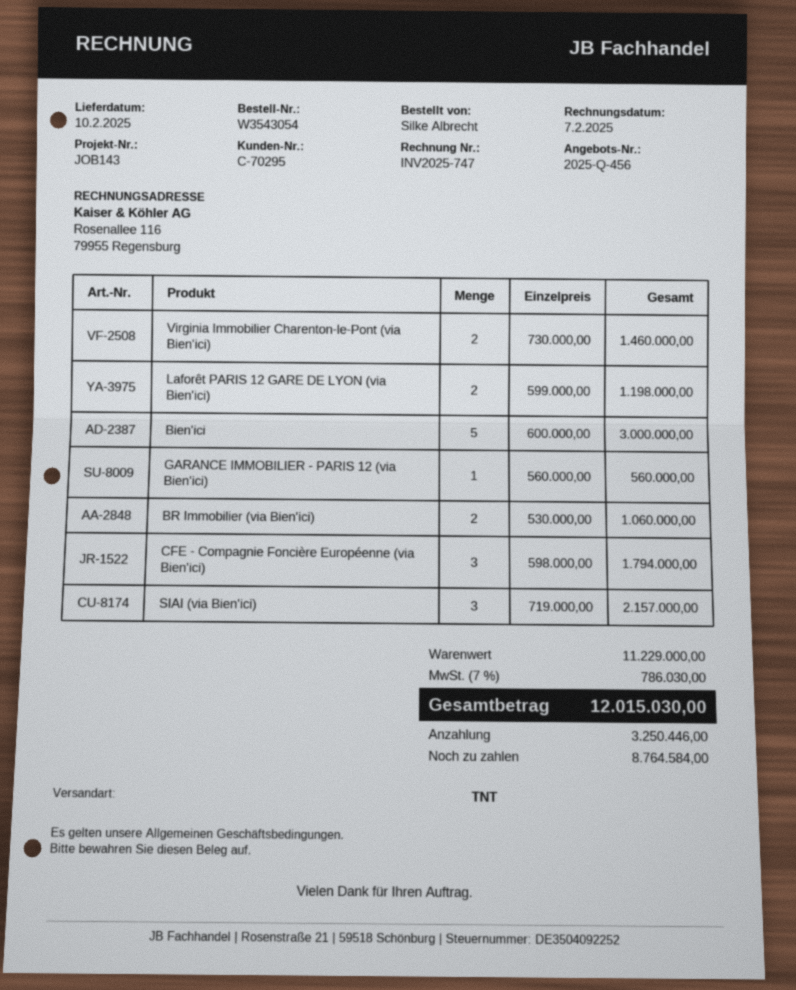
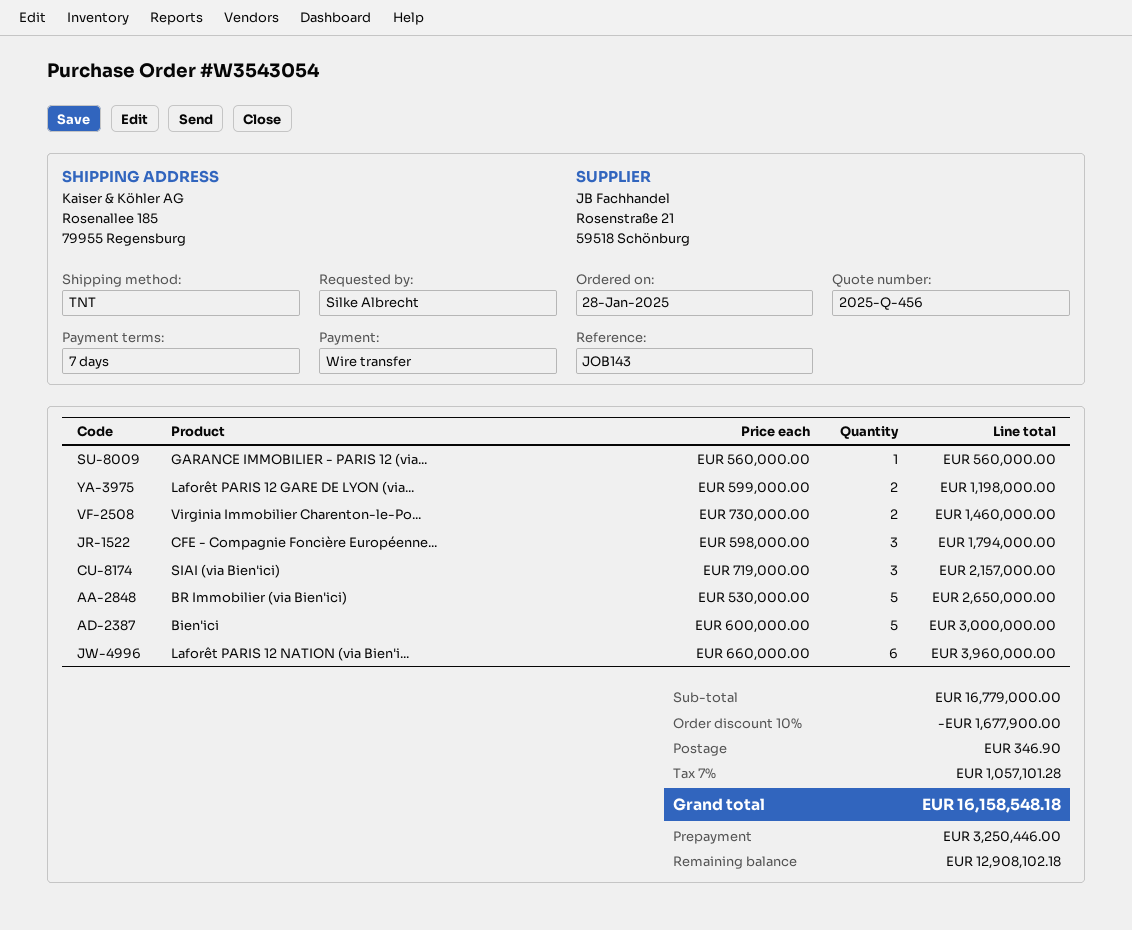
BR Immobilier (via Bien'ici): 2 x 530000.00 = 1060000.00 -> 5 x 530000.00 = 2650000.00
Laforêt PARIS 12 NATION (via Bien'i...: none -> 6 x 660000.00 = 3960000.00
subtotal: 11229000.00 -> 16779000.00
discount: none -> 10% = 1677900.00
shipping: none -> 346.90
tax: 7% = 786030.00 -> 7% = 1057101.28
total: 12015030.00 -> 16158548.18
balance: 8764584.00 -> 12908102.18

